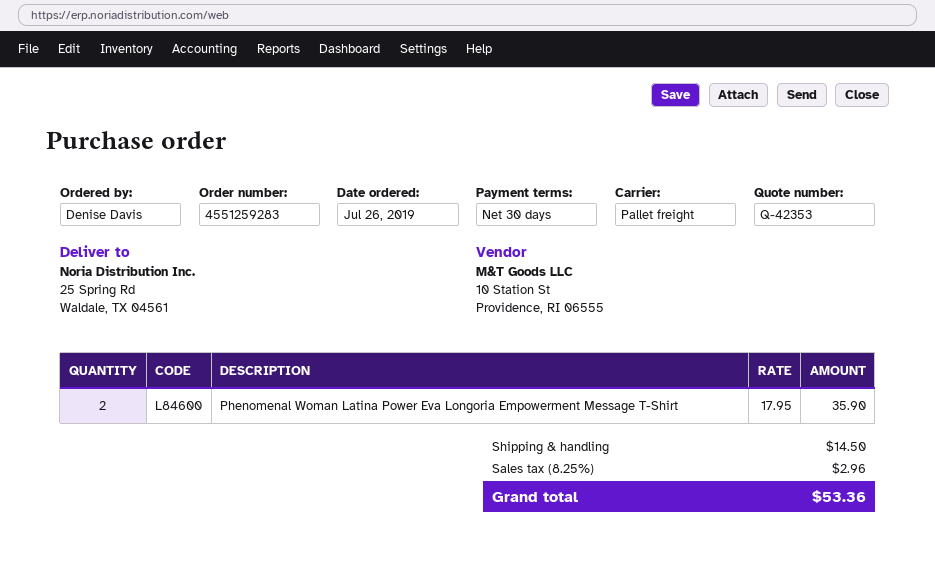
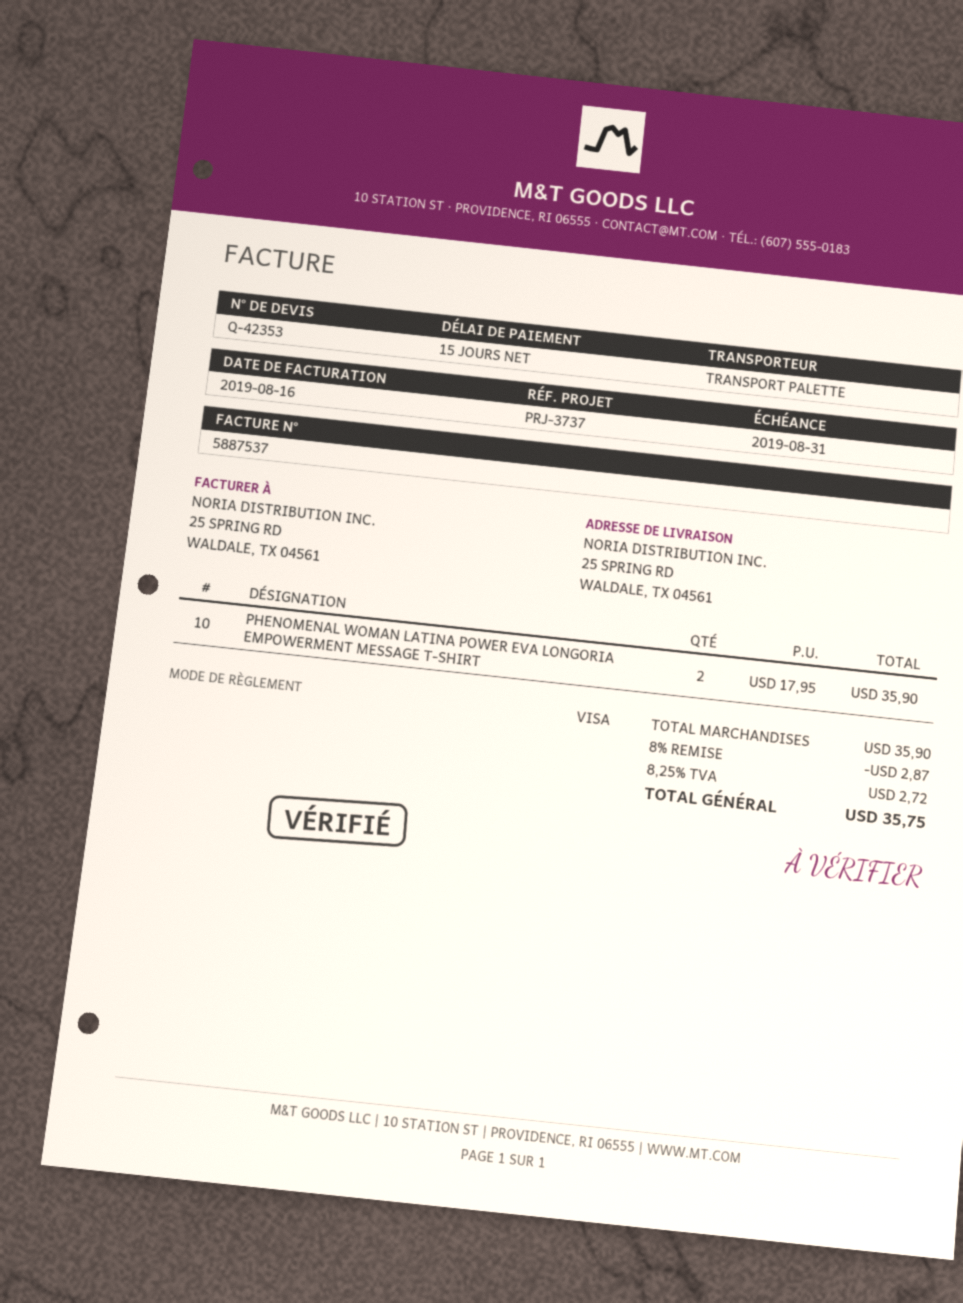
payment terms: 30 days -> 15 days
discount: none -> 8% = 2.87
shipping: 14.50 -> none
tax: 8.25% = 2.96 -> 8.25% = 2.72
total: 53.36 -> 35.75

